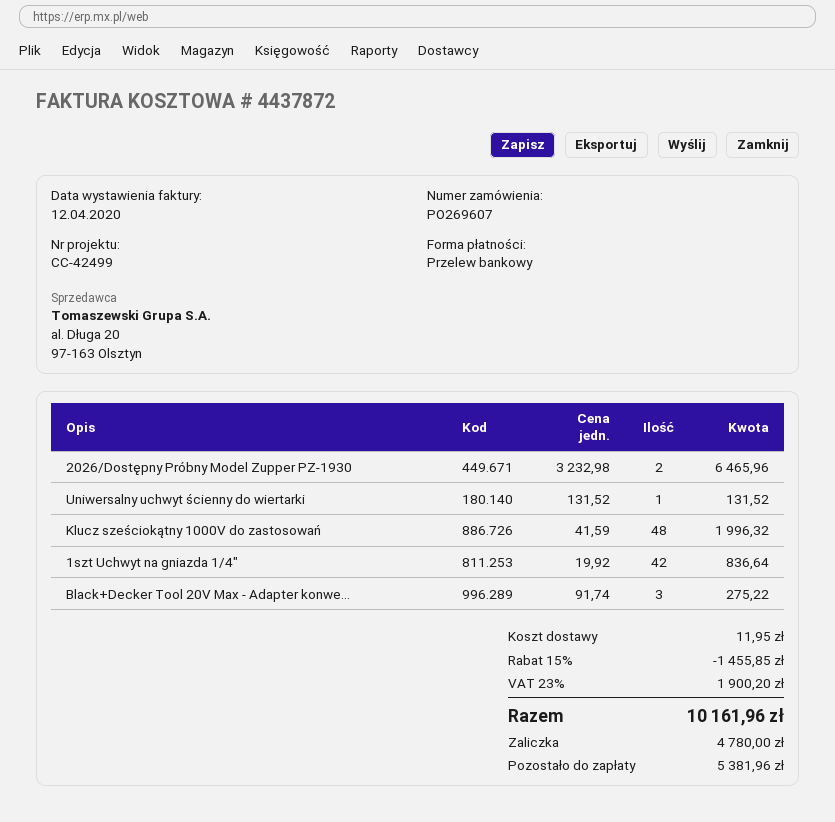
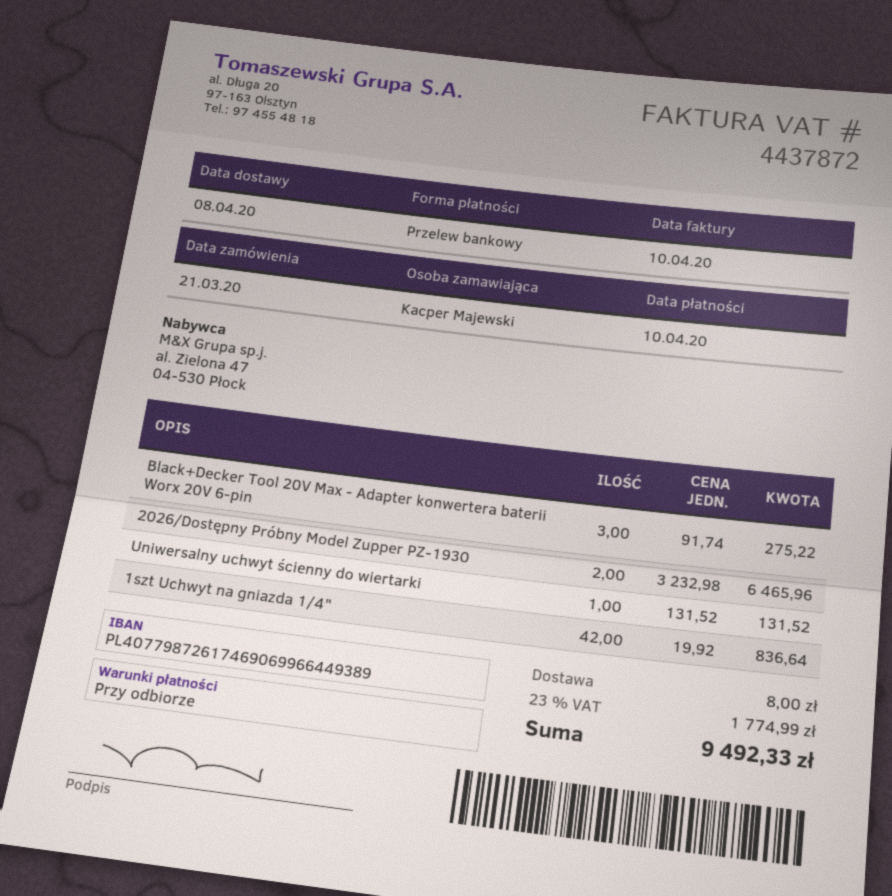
invoice date: 2020-04-12 -> 2020-04-10
Klucz sześciokątny 1000V do zastosowań: 48 x 41.59 = 1996.32 -> none
discount: 15% = 1455.85 -> none
shipping: 11.95 -> 8.00
tax: 23% = 1900.20 -> 23% = 1774.99
total: 10161.96 -> 9492.33

